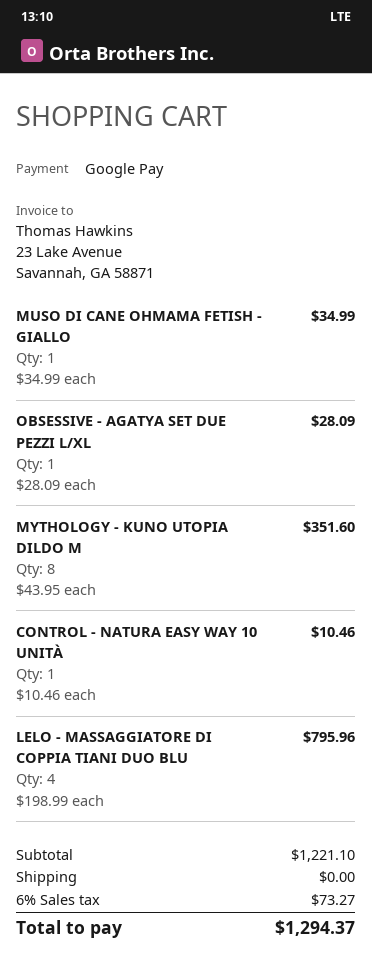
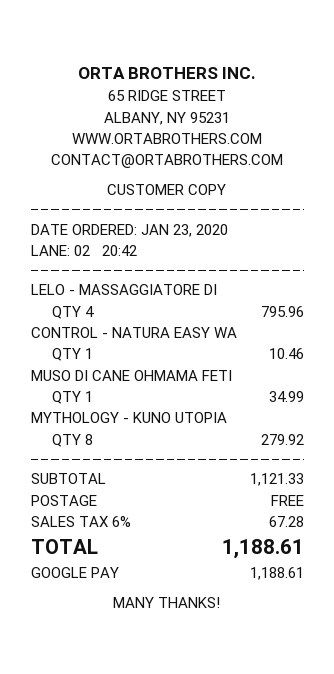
OBSESSIVE - AGATYA SET DUE PEZZI L/XL: 1 for 28.09 -> none
MYTHOLOGY - KUNO UTOPIA DILDO M: 8 for 351.60 -> 8 for 279.92
subtotal: 1221.10 -> 1121.33
tax: 6% = 73.27 -> 6% = 67.28
total: 1294.37 -> 1188.61

